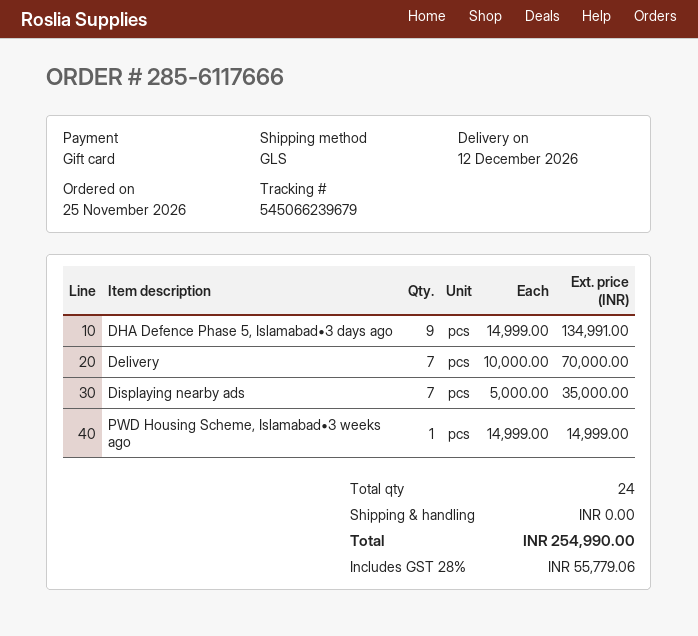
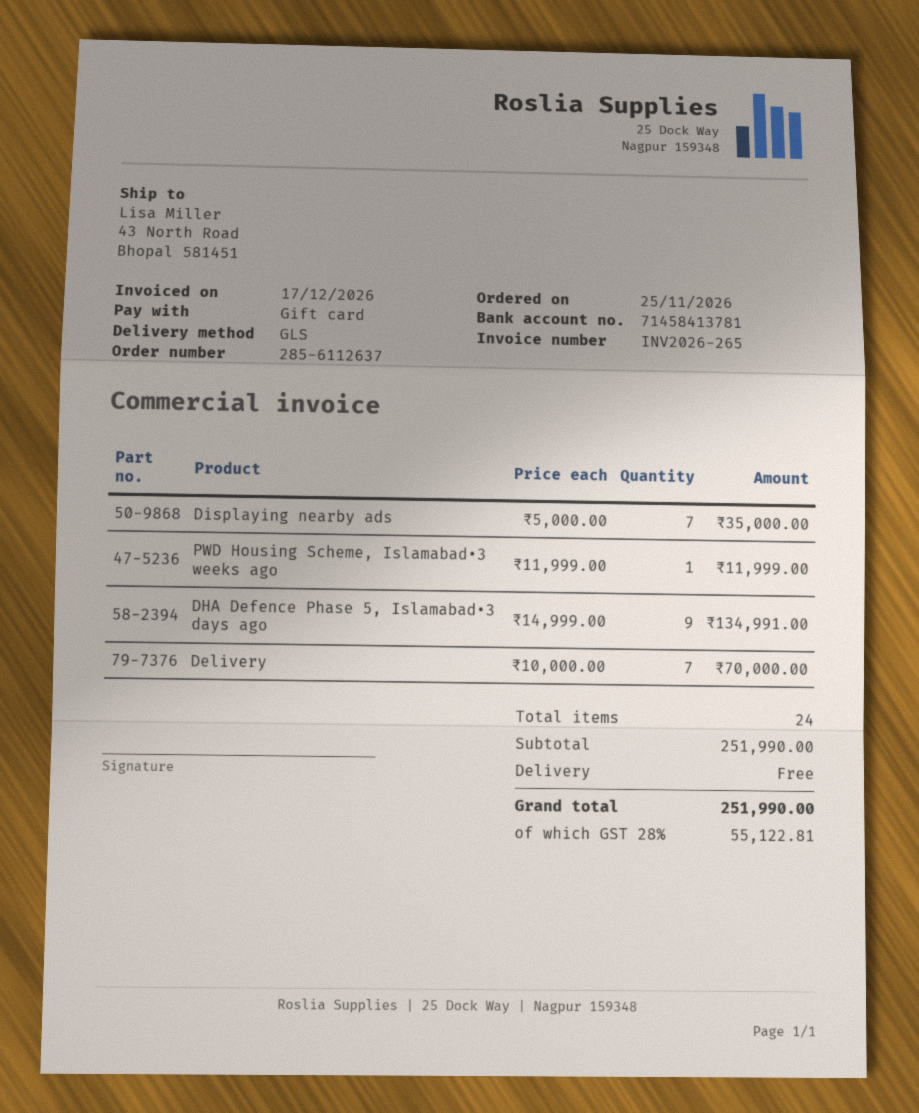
order number: 285-6117666 -> 285-6112637
PWD Housing Scheme, Islamabad•3 weeks ago: 1 x 14999.00 = 14999.00 -> 1 x 11999.00 = 11999.00
tax: 28% = 55779.06 -> 28% = 55122.81
total: 254990.00 -> 251990.00

